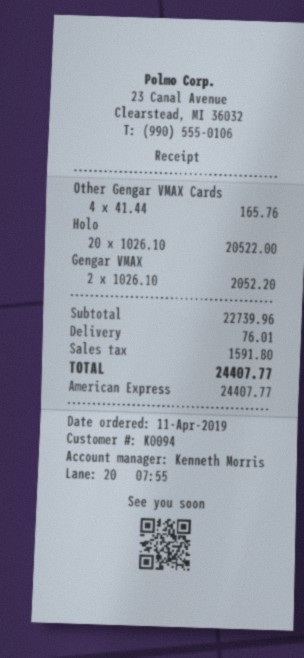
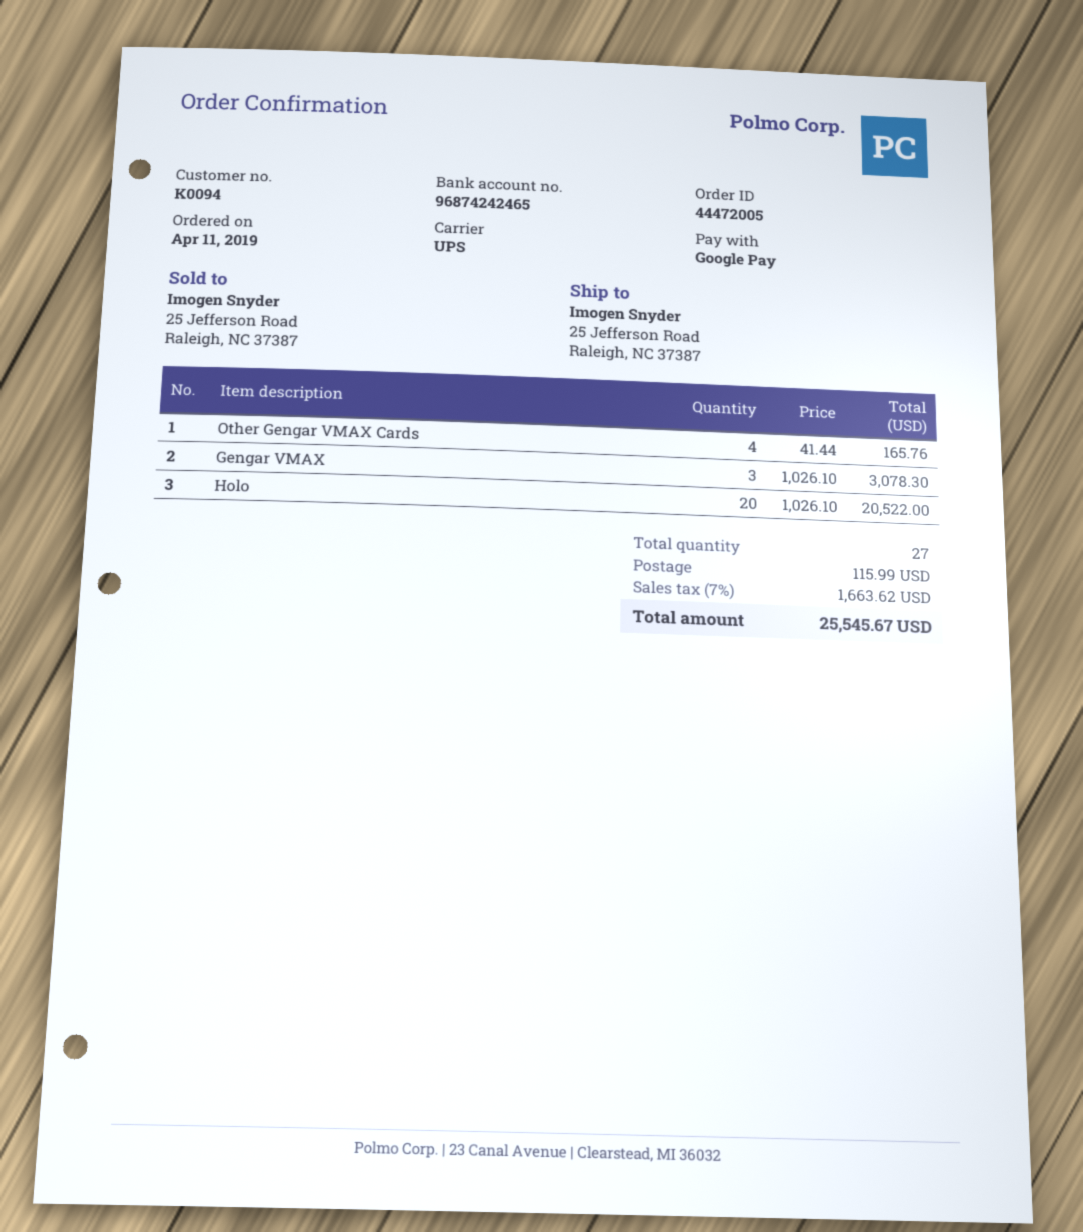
payment method: American Express -> Google Pay
Gengar VMAX: 2 x 1026.10 = 2052.20 -> 3 x 1026.10 = 3078.30
shipping: 76.01 -> 115.99
tax: 1591.80 -> 1663.62
total: 24407.77 -> 25545.67

